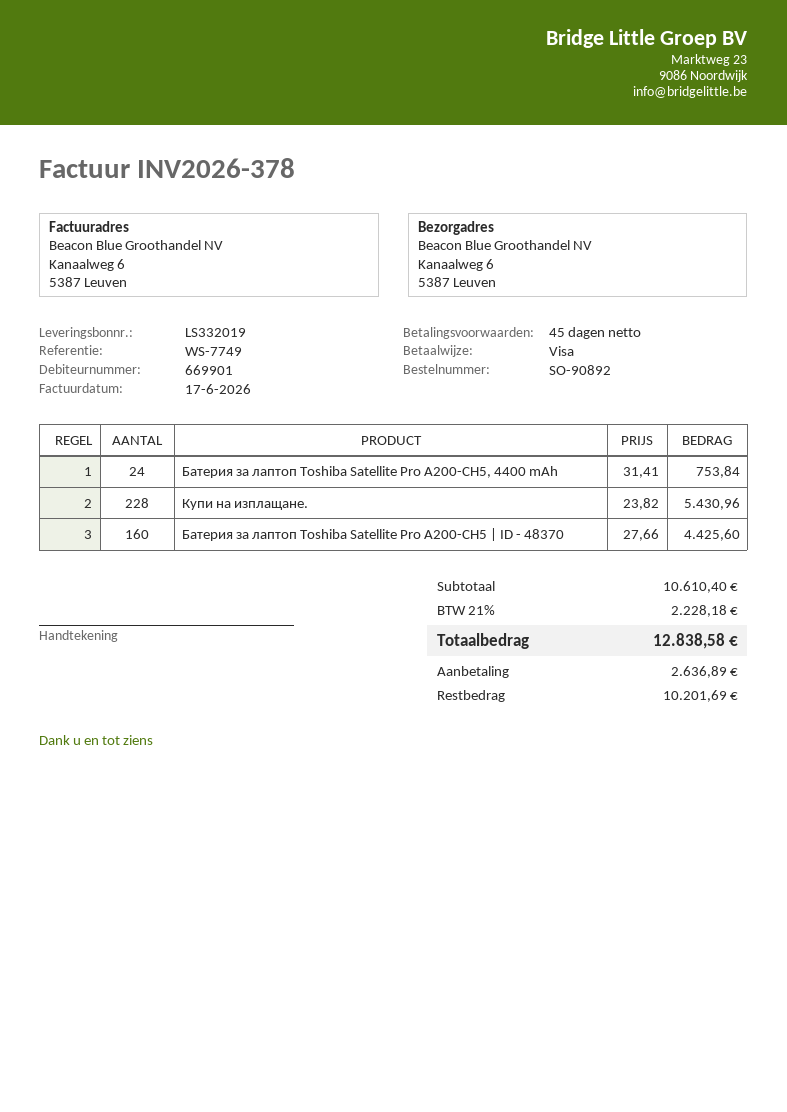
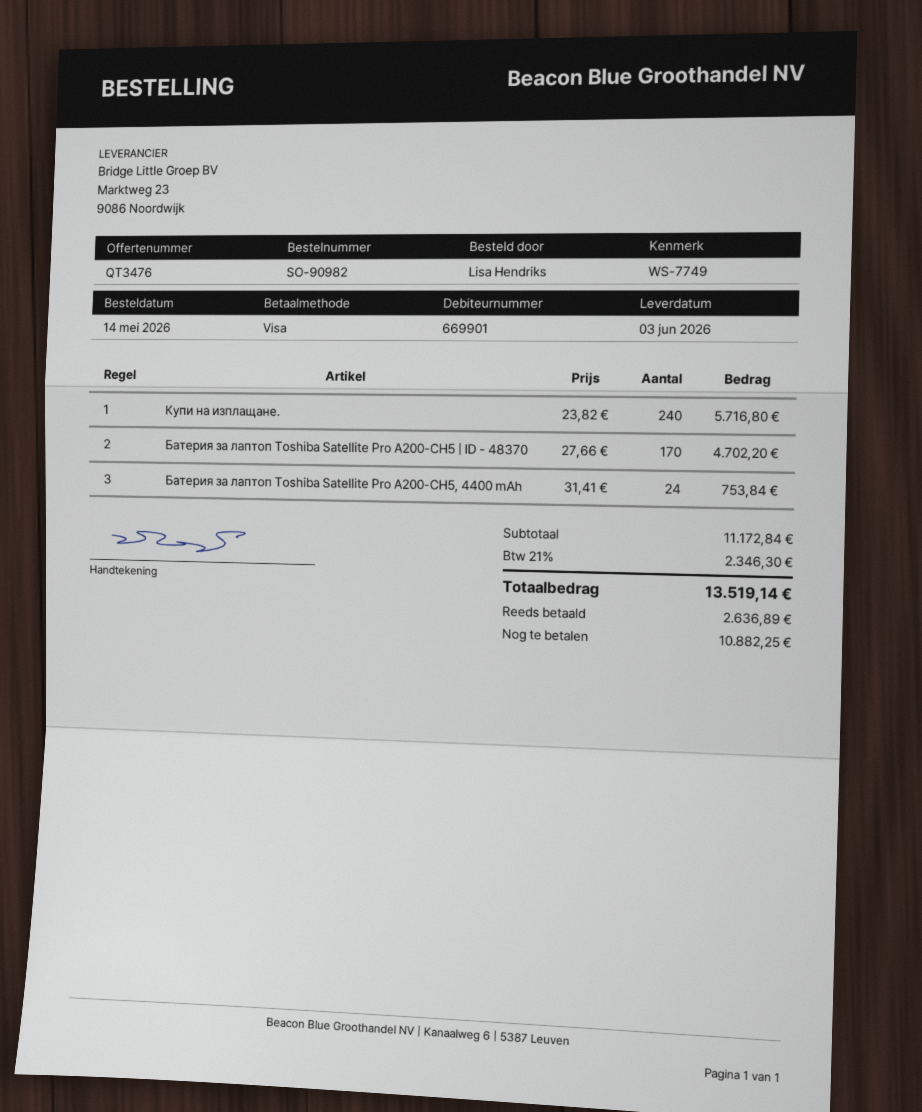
order number: SO-90892 -> SO-90982
Купи на изплащане.: 228 x 23.82 = 5430.96 -> 240 x 23.82 = 5716.80
Батерия за лаптоп Toshiba Satellite Pro A200-CH5 | ID - 48370: 160 x 27.66 = 4425.60 -> 170 x 27.66 = 4702.20
subtotal: 10610.40 -> 11172.84
tax: 21% = 2228.18 -> 21% = 2346.30
total: 12838.58 -> 13519.14
balance: 10201.69 -> 10882.25

